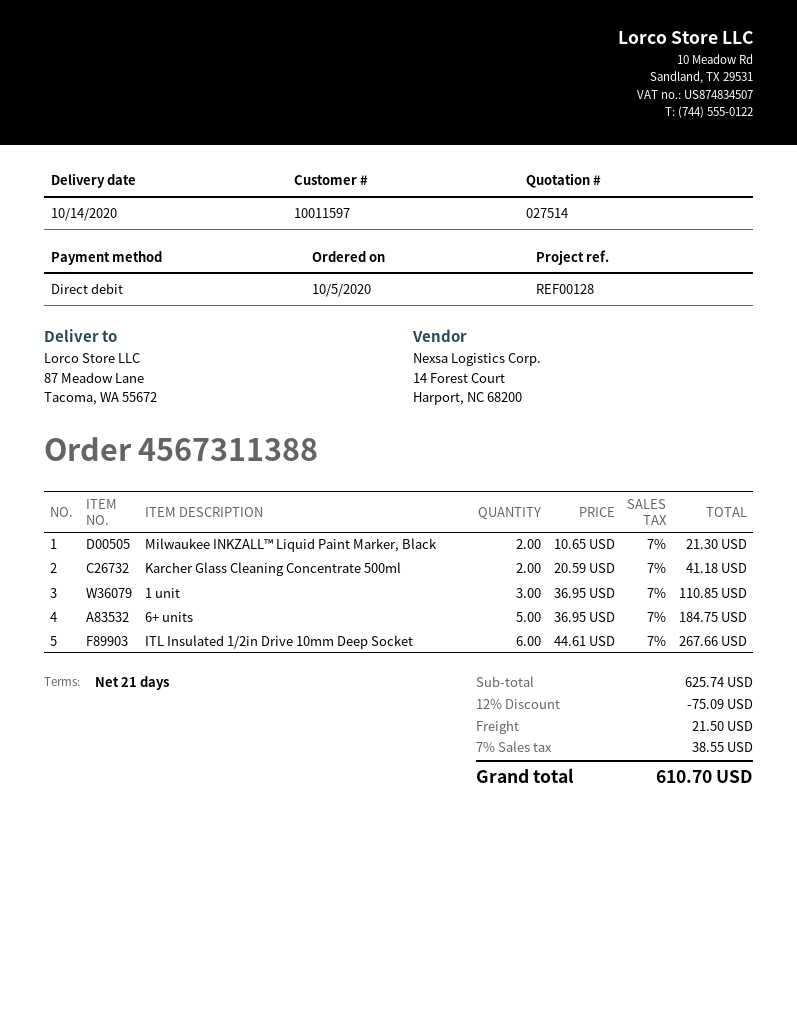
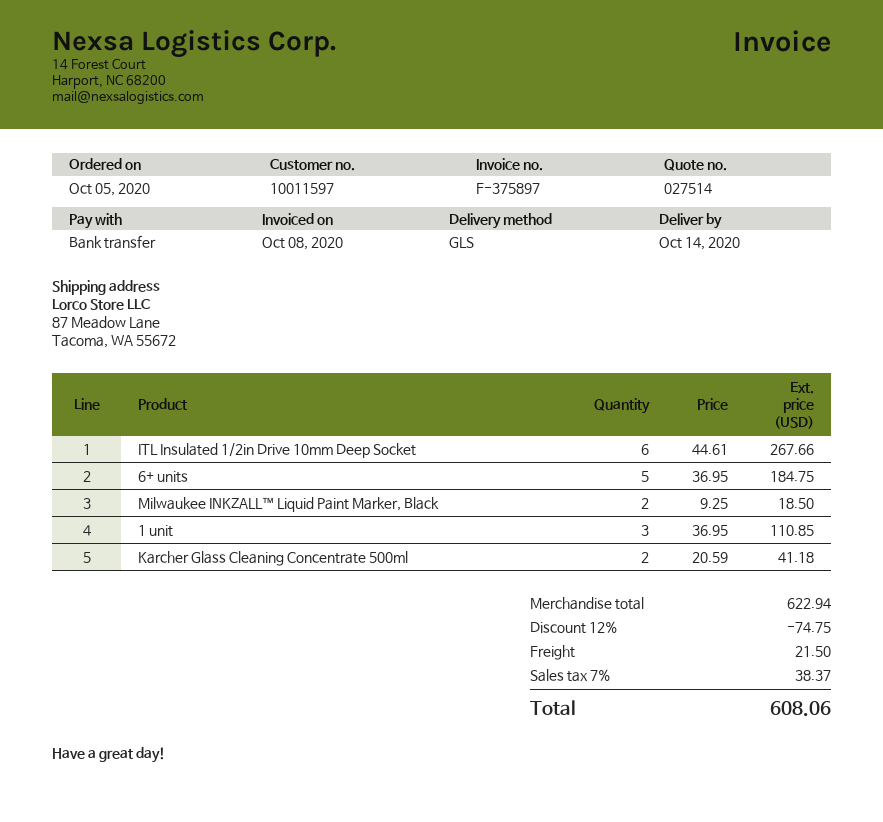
payment method: direct debit -> bank transfer
Milwaukee INKZALL™ Liquid Paint Marker, Black: 2 x 10.65 = 21.30 -> 2 x 9.25 = 18.50
subtotal: 625.74 -> 622.94
discount: 12% = 75.09 -> 12% = 74.75
tax: 7% = 38.55 -> 7% = 38.37
total: 610.70 -> 608.06

